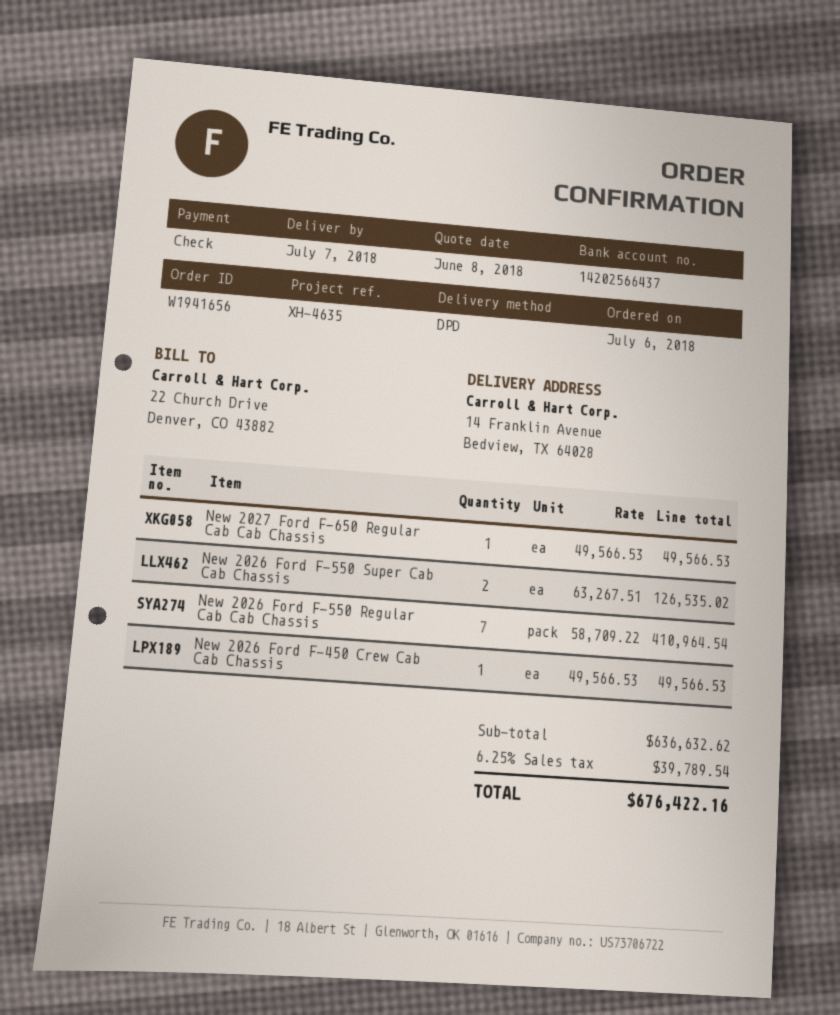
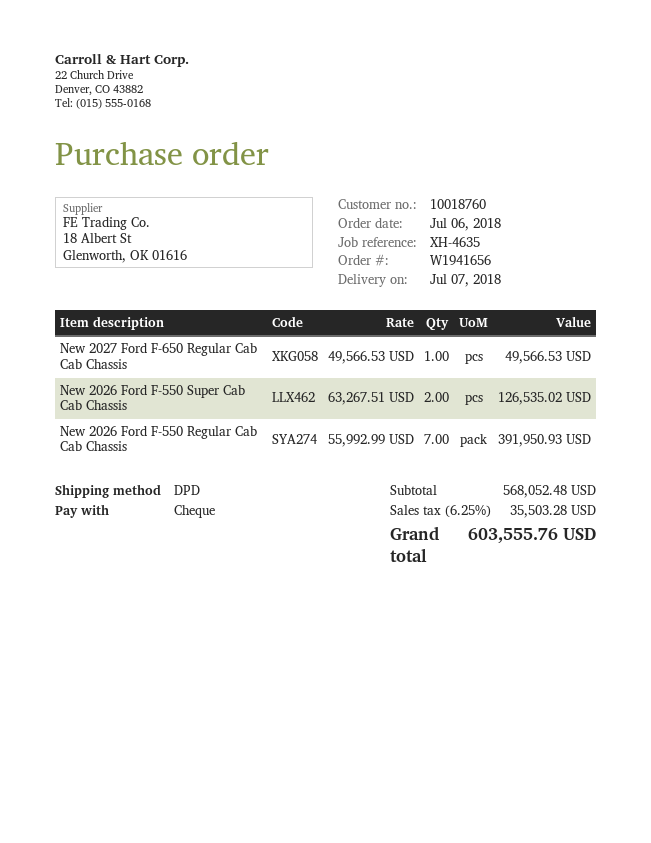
New 2026 Ford F-550 Regular Cab Cab Chassis: 7 x 58709.22 = 410964.54 -> 7 x 55992.99 = 391950.93
New 2026 Ford F-450 Crew Cab Cab Chassis: 1 x 49566.53 = 49566.53 -> none
subtotal: 636632.62 -> 568052.48
tax: 6.25% = 39789.54 -> 6.25% = 35503.28
total: 676422.16 -> 603555.76

